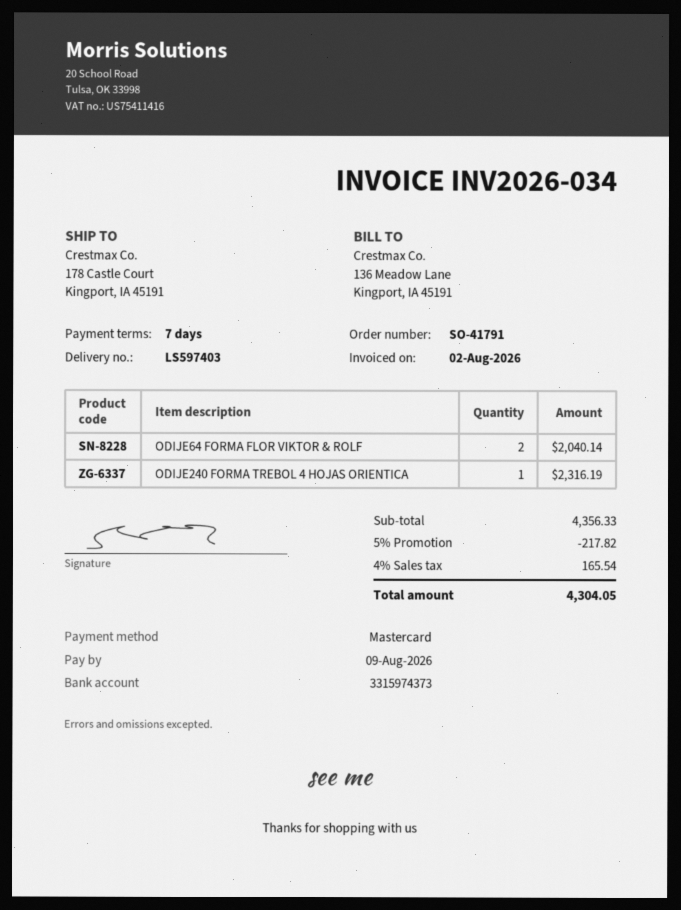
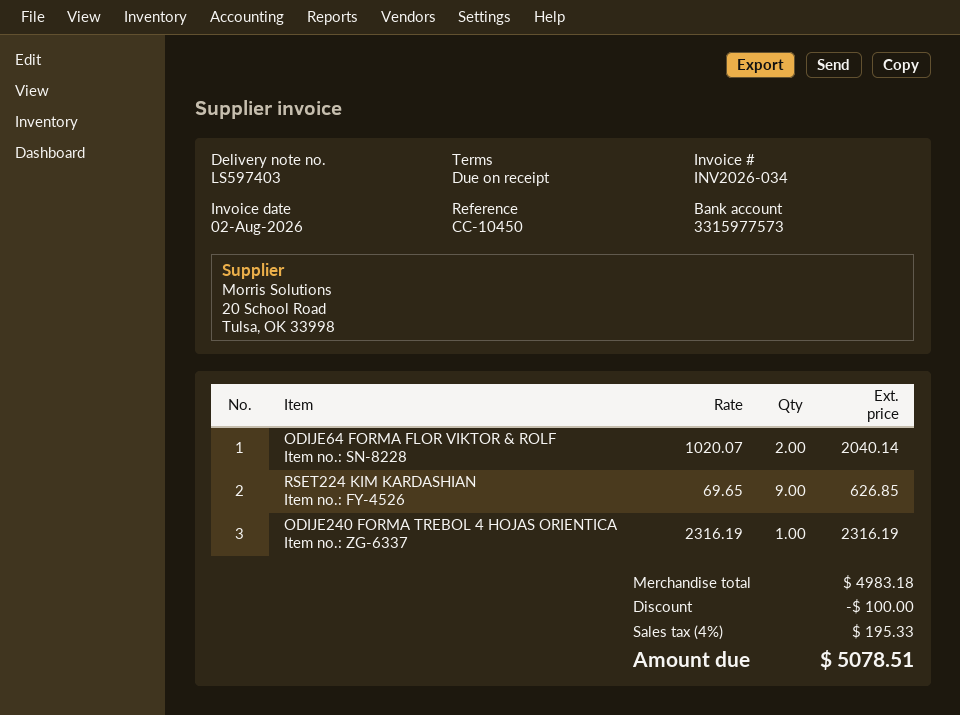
payment terms: 7 days -> on receipt
bank account: 3315974373 -> 3315977573
RSET224 KIM KARDASHIAN: none -> 9 for 626.85
subtotal: 4356.33 -> 4983.18
discount: 217.82 -> 100.00
tax: 4% = 165.54 -> 4% = 195.33
total: 4304.05 -> 5078.51

